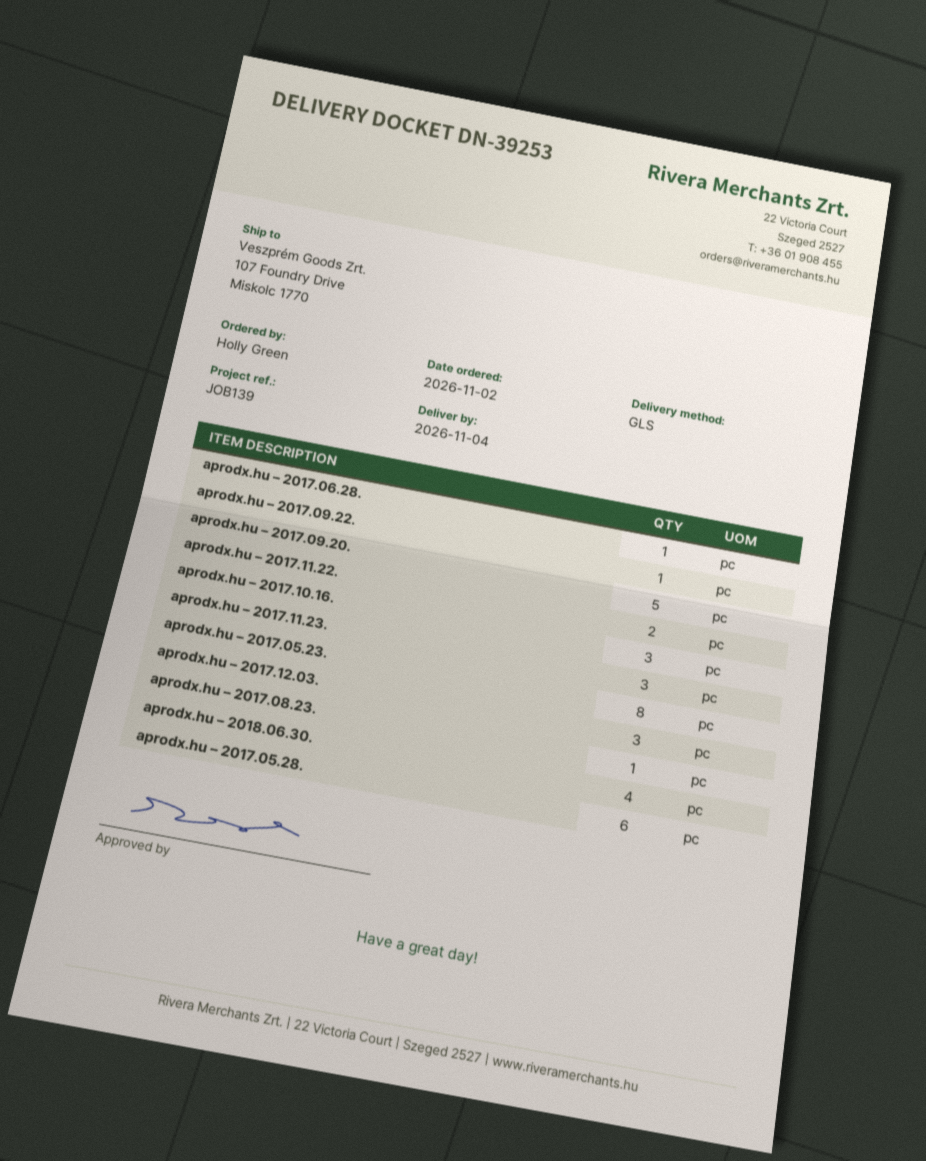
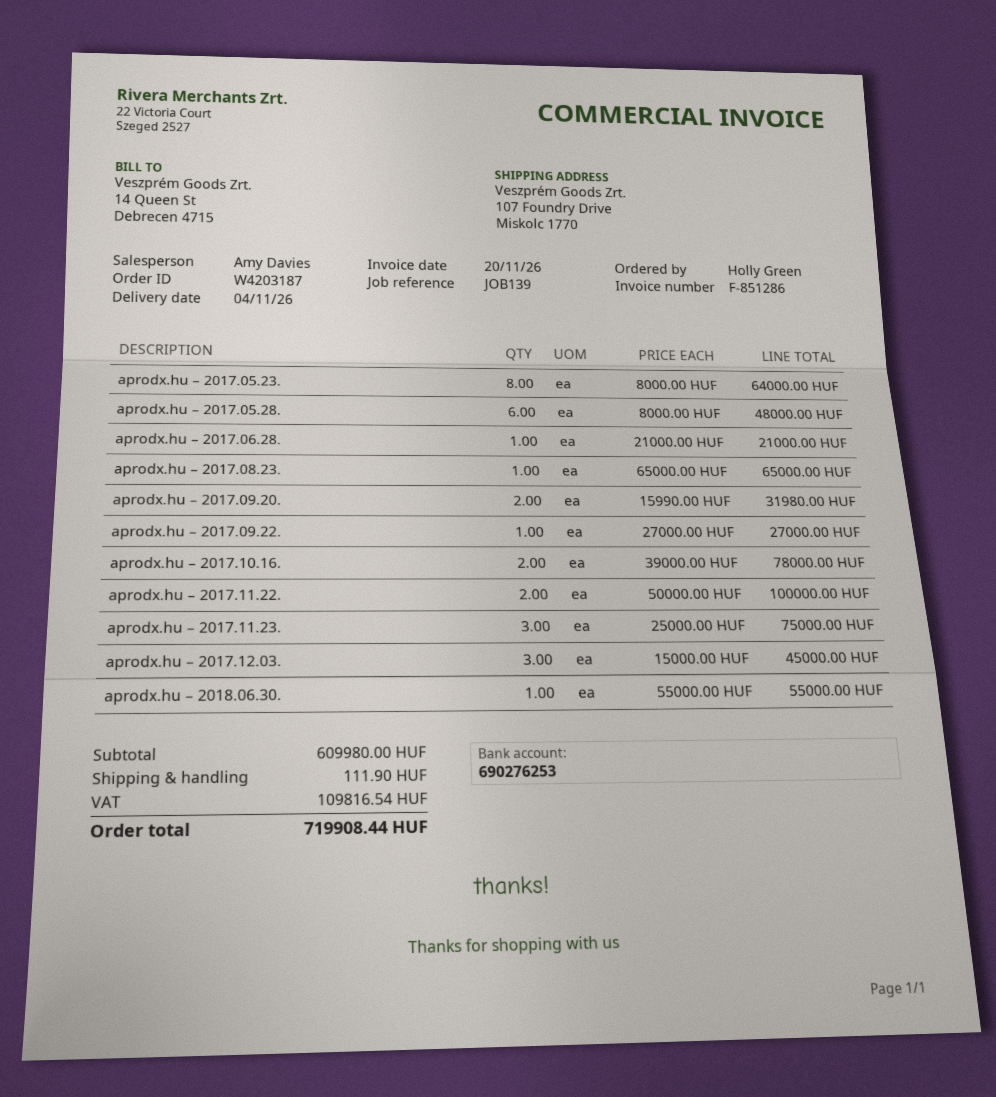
aprodx.hu – 2017.09.20.: 5 -> 2
aprodx.hu – 2017.10.16.: 3 -> 2
aprodx.hu – 2018.06.30.: 4 -> 1

